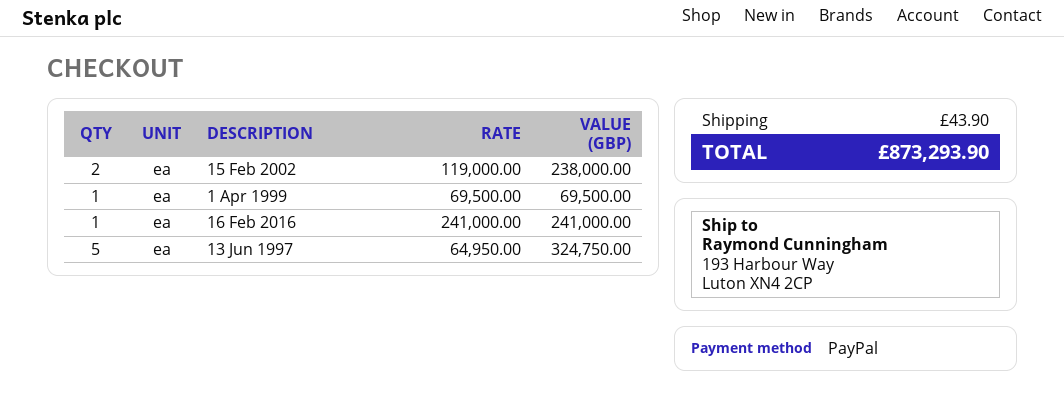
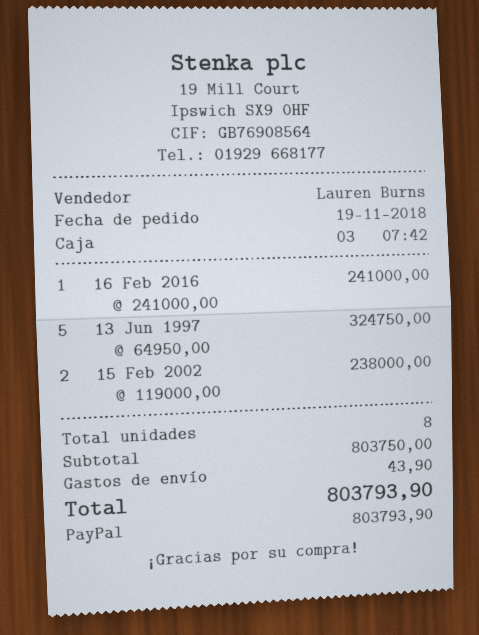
1 Apr 1999: 1 x 69500.00 = 69500.00 -> none
total: 873293.90 -> 803793.90

